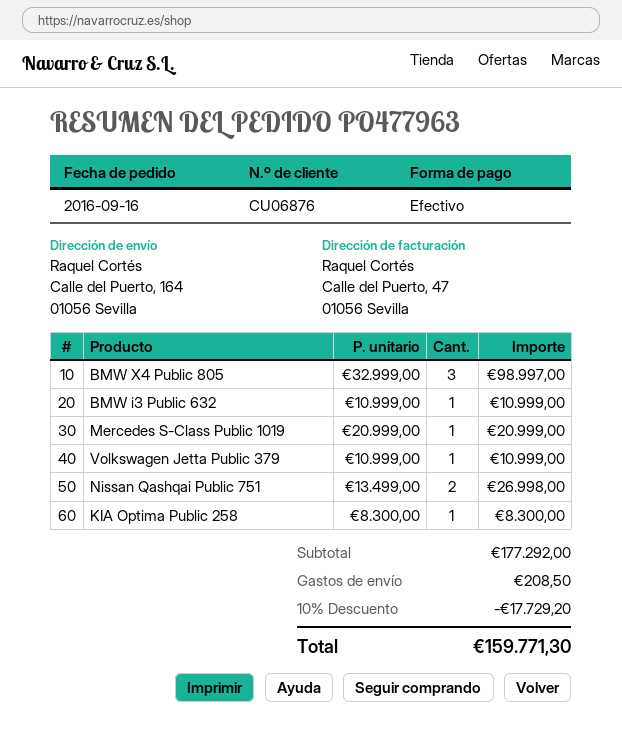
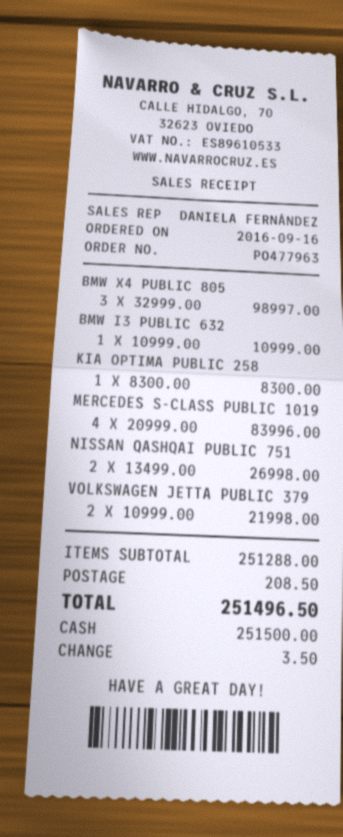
Mercedes S-Class Public 1019: 1 x 20999.00 = 20999.00 -> 4 x 20999.00 = 83996.00
Volkswagen Jetta Public 379: 1 x 10999.00 = 10999.00 -> 2 x 10999.00 = 21998.00
subtotal: 177292.00 -> 251288.00
discount: 10% = 17729.20 -> none
total: 159771.30 -> 251496.50

